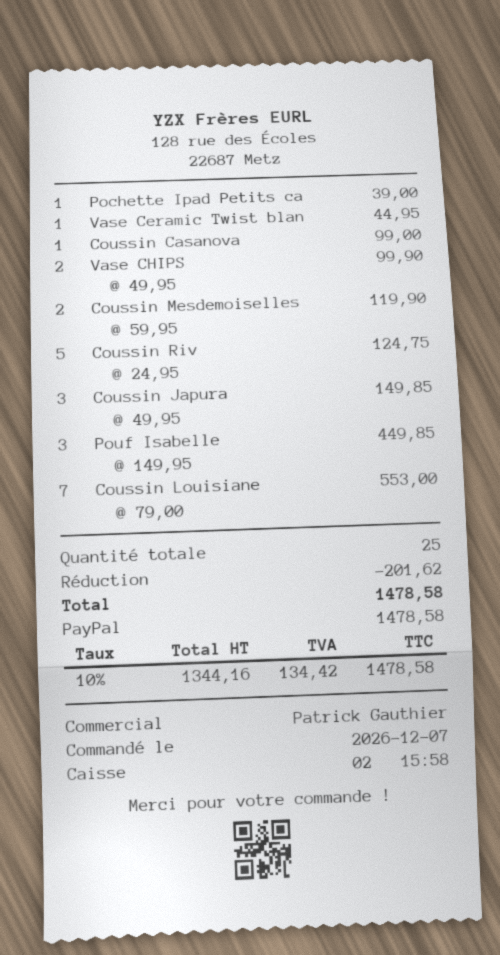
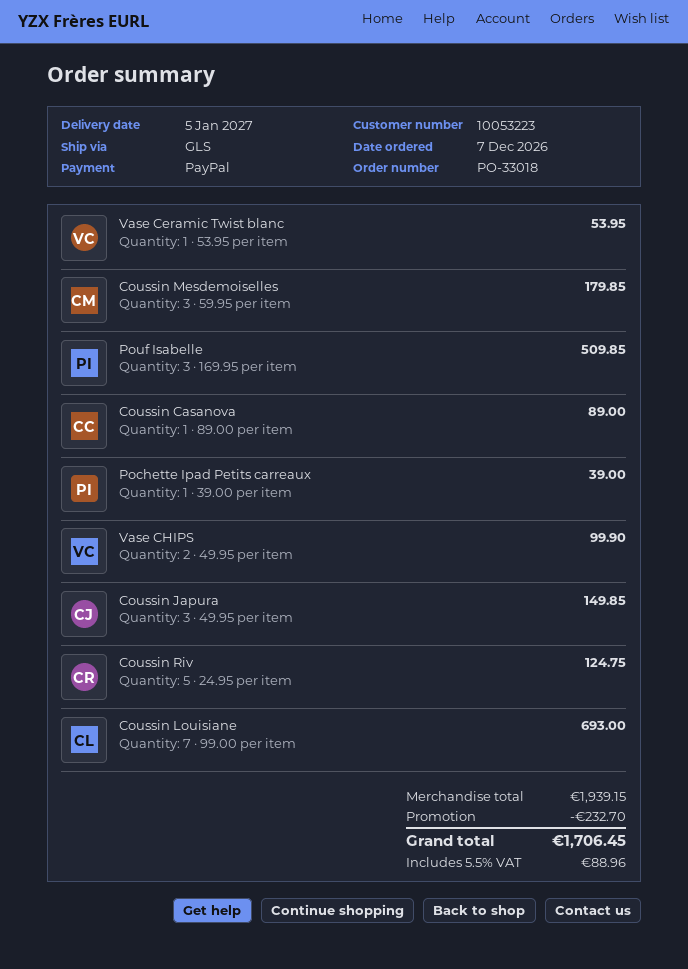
Vase Ceramic Twist blan: 1 x 44.95 = 44.95 -> 1 x 53.95 = 53.95
Coussin Casanova: 1 x 99.00 = 99.00 -> 1 x 89.00 = 89.00
Coussin Mesdemoiselles: 2 x 59.95 = 119.90 -> 3 x 59.95 = 179.85
Pouf Isabelle: 3 x 149.95 = 449.85 -> 3 x 169.95 = 509.85
Coussin Louisiane: 7 x 79.00 = 553.00 -> 7 x 99.00 = 693.00
discount: 201.62 -> 232.70
tax: 10% = 134.42 -> 5.5% = 88.96
total: 1478.58 -> 1706.45

